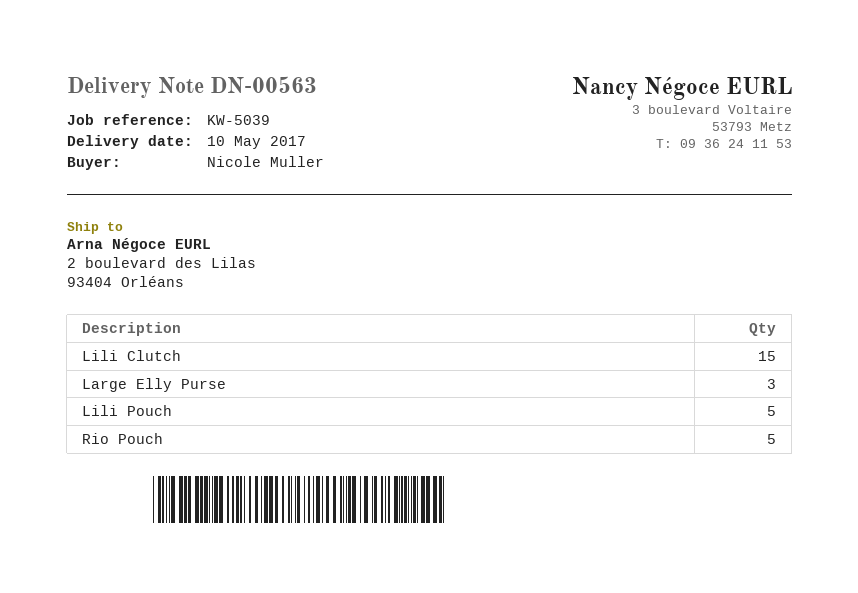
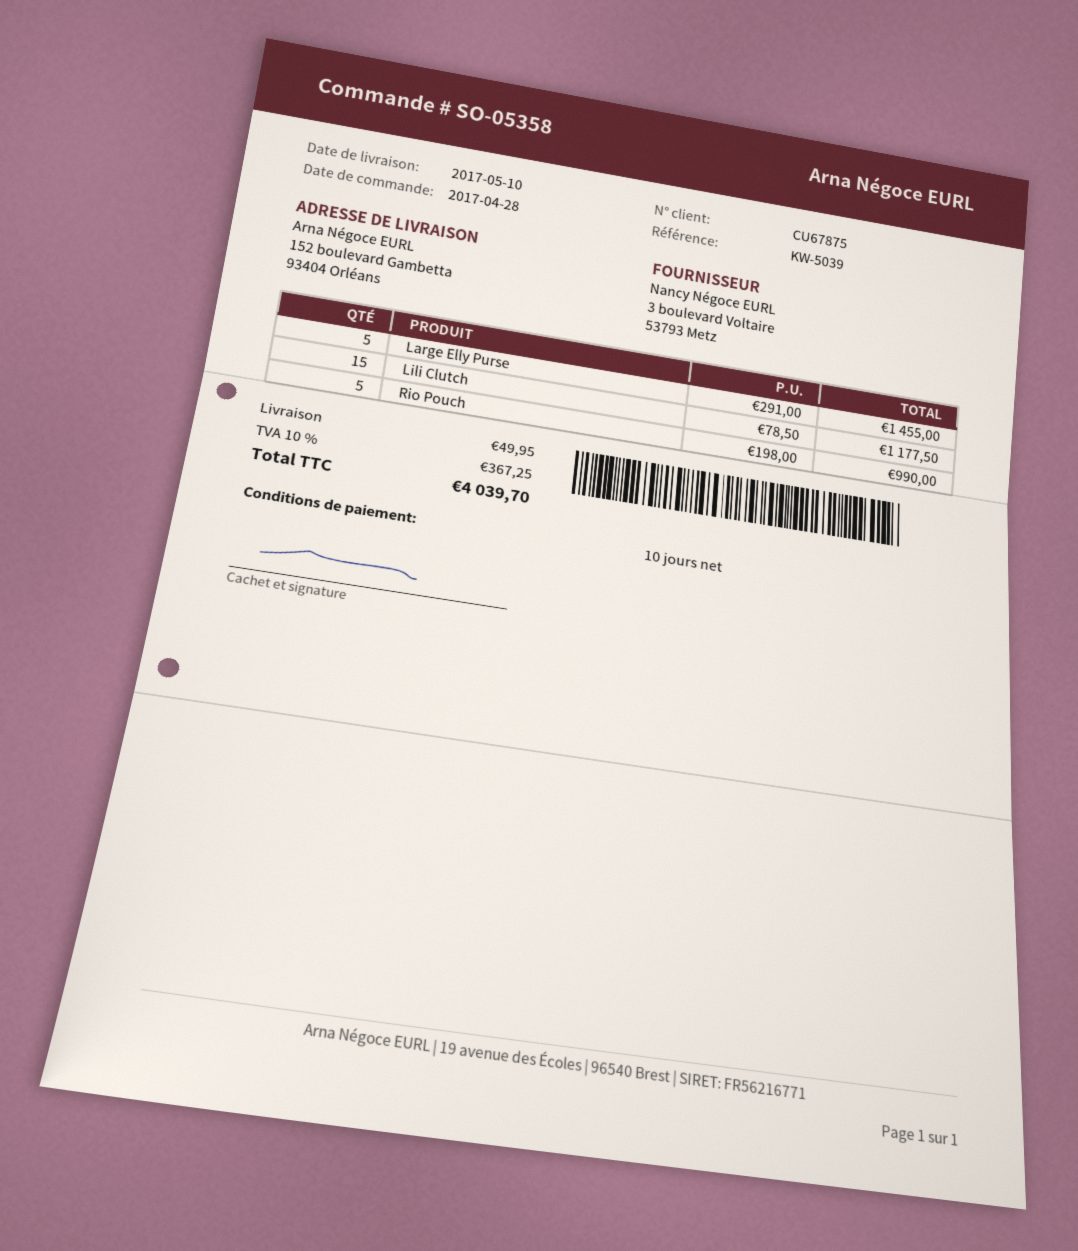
ship to: 2 boulevard des Lilas, 93404 Orléans -> 152 boulevard Gambetta, 93404 Orléans
Large Elly Purse: 3 -> 5
Lili Pouch: 5 -> none

